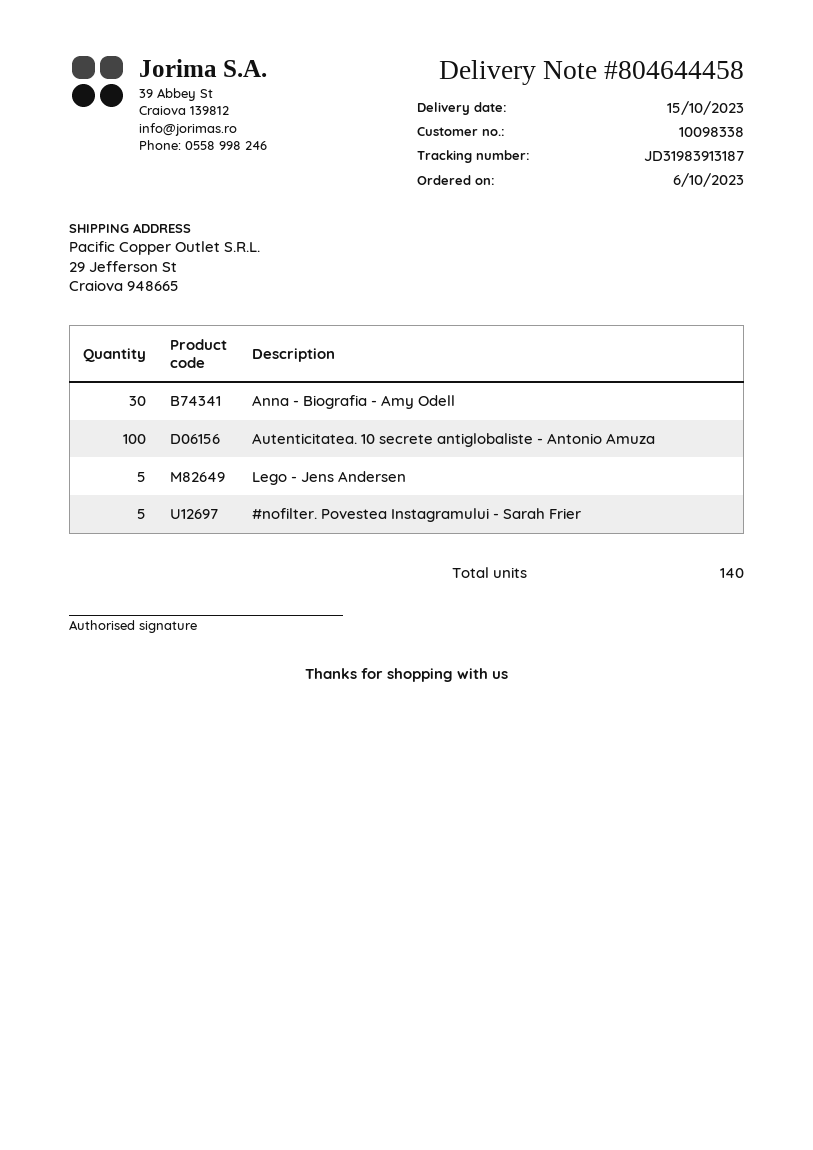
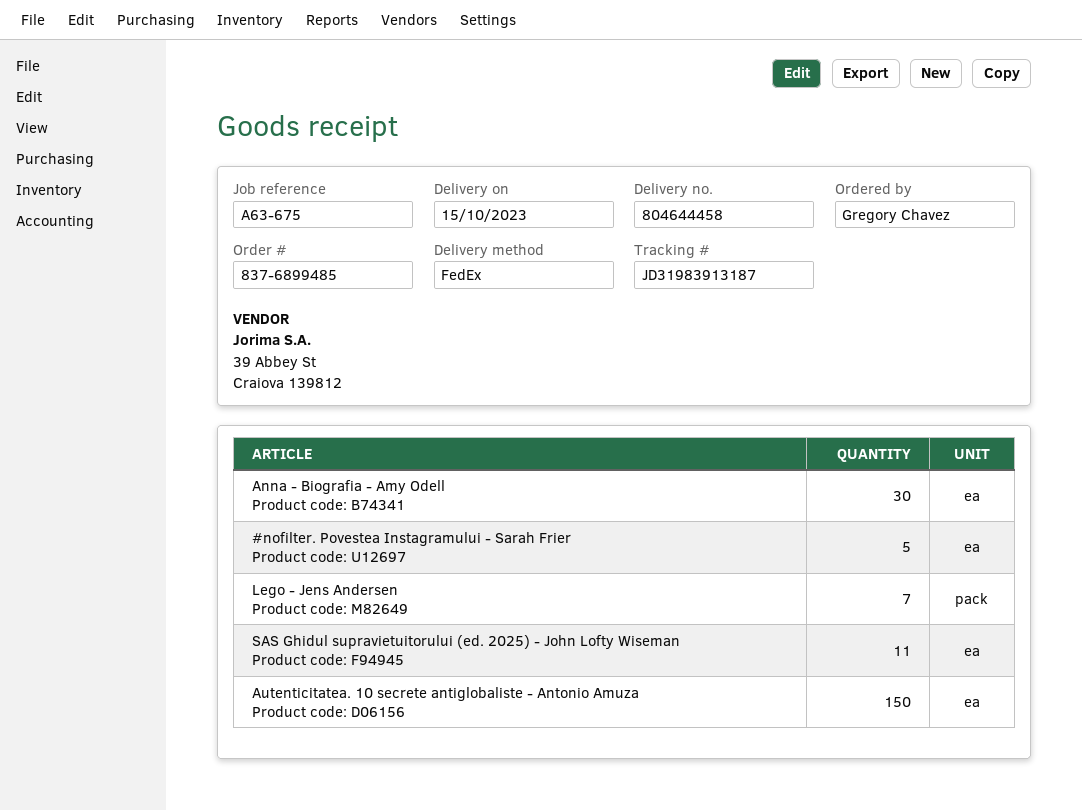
Autenticitatea. 10 secrete antiglobaliste - Antonio Amuza: 100 -> 150
Lego - Jens Andersen: 5 -> 7
SAS Ghidul supravietuitorului (ed. 2025) - John Lofty Wiseman: none -> 11

